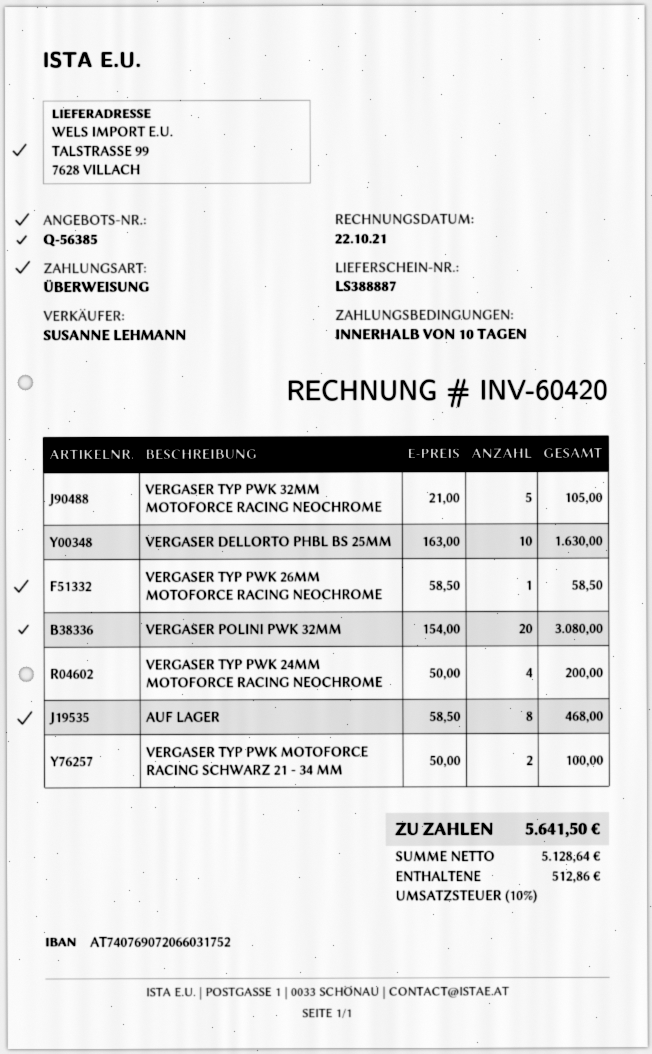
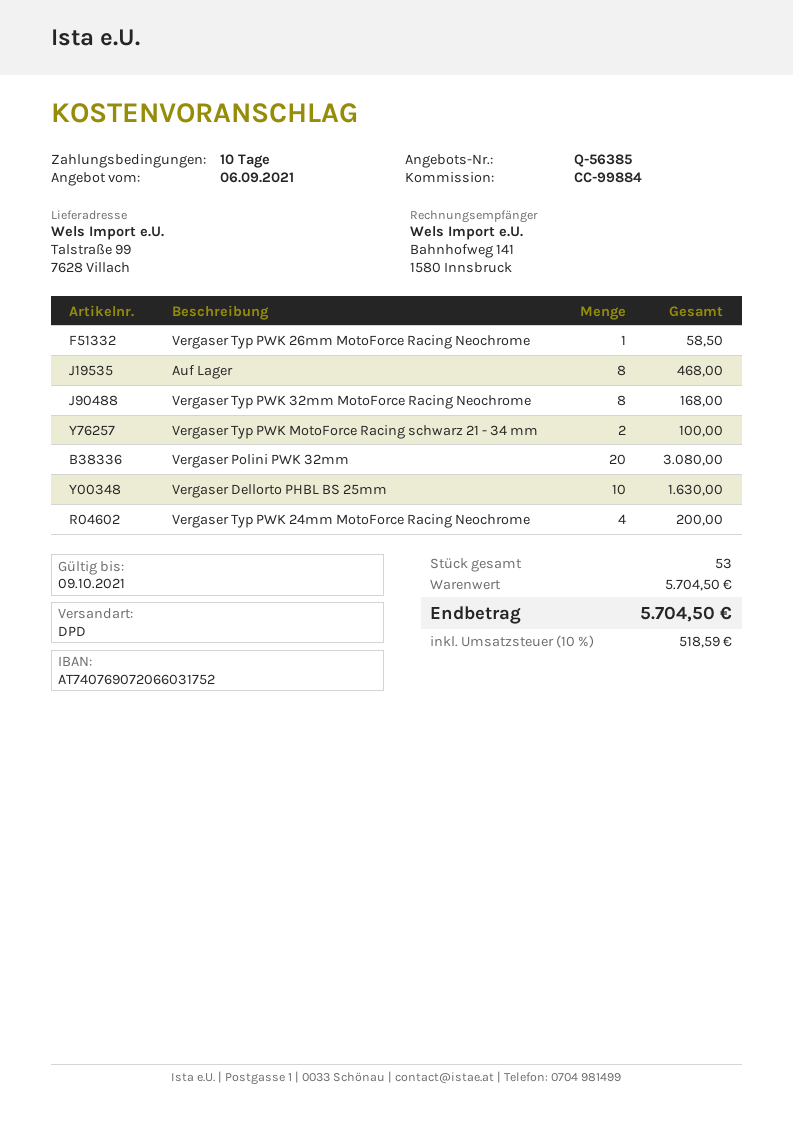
VERGASER TYP PWK 32MM MOTOFORCE RACING NEOCHROME: 5 for 105.00 -> 8 for 168.00
tax: 10% = 512.86 -> 10% = 518.59
total: 5641.50 -> 5704.50

